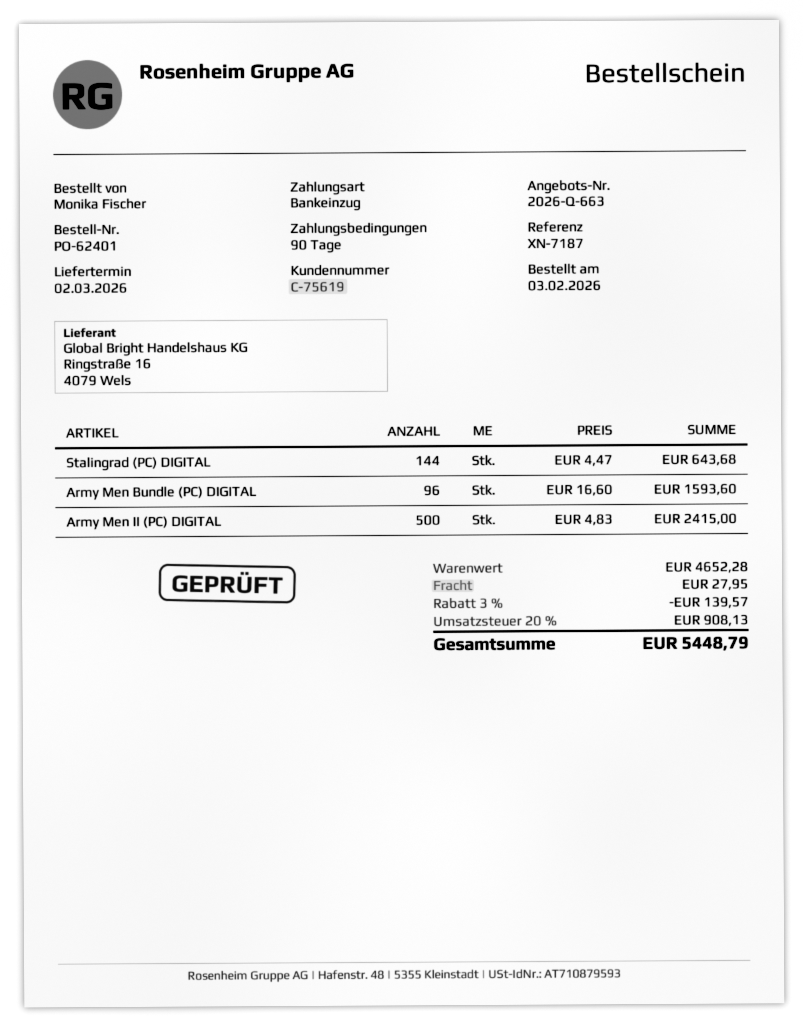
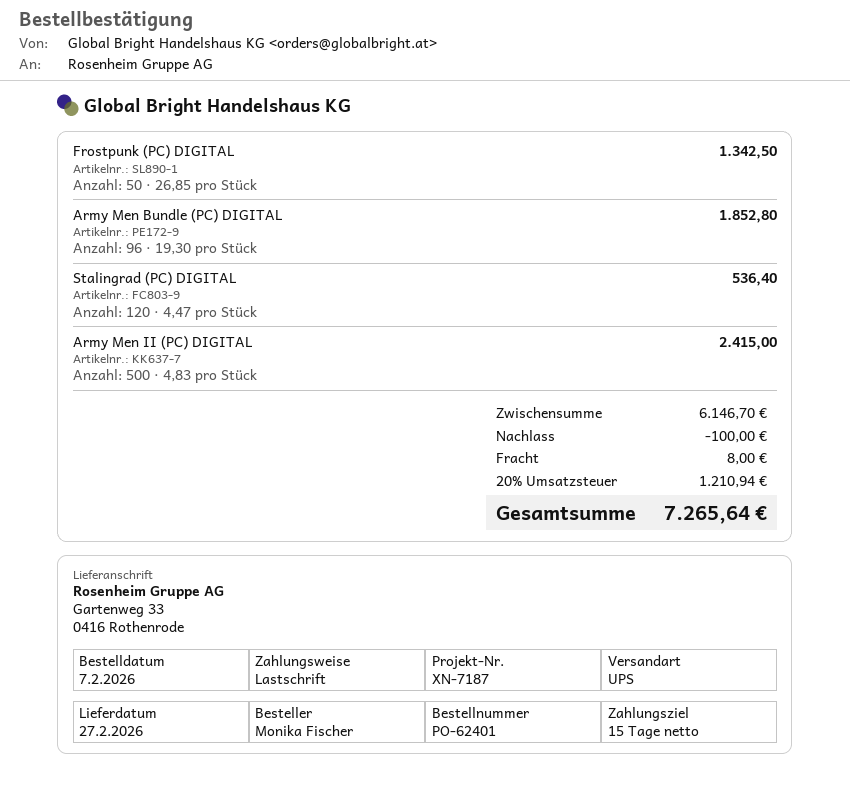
order date: 2026-02-03 -> 2026-02-07
delivery date: 2026-03-02 -> 2026-02-27
payment terms: 90 days -> 15 days
Stalingrad (PC) DIGITAL: 144 x 4.47 = 643.68 -> 120 x 4.47 = 536.40
Army Men Bundle (PC) DIGITAL: 96 x 16.60 = 1593.60 -> 96 x 19.30 = 1852.80
Frostpunk (PC) DIGITAL: none -> 50 x 26.85 = 1342.50
subtotal: 4652.28 -> 6146.70
discount: 139.57 -> 100.00
shipping: 27.95 -> 8.00
tax: 20% = 908.13 -> 20% = 1210.94
total: 5448.79 -> 7265.64

